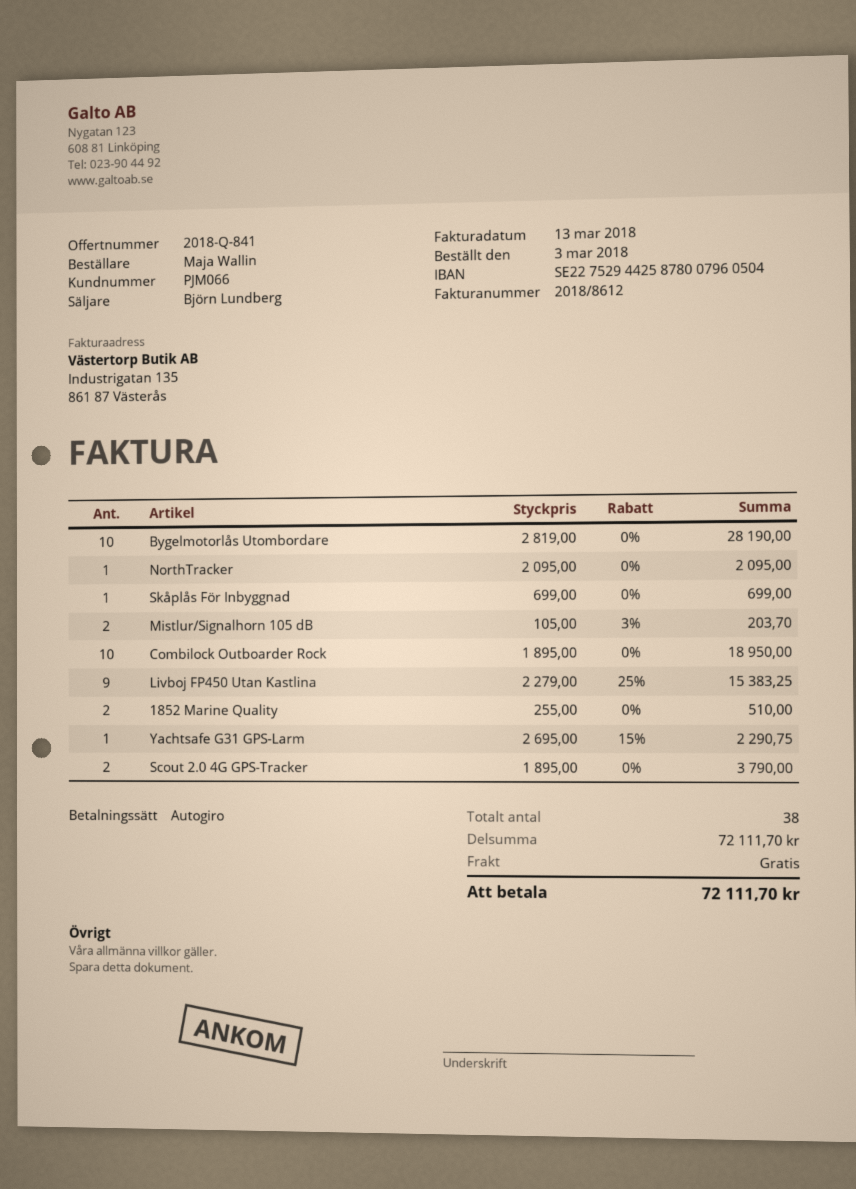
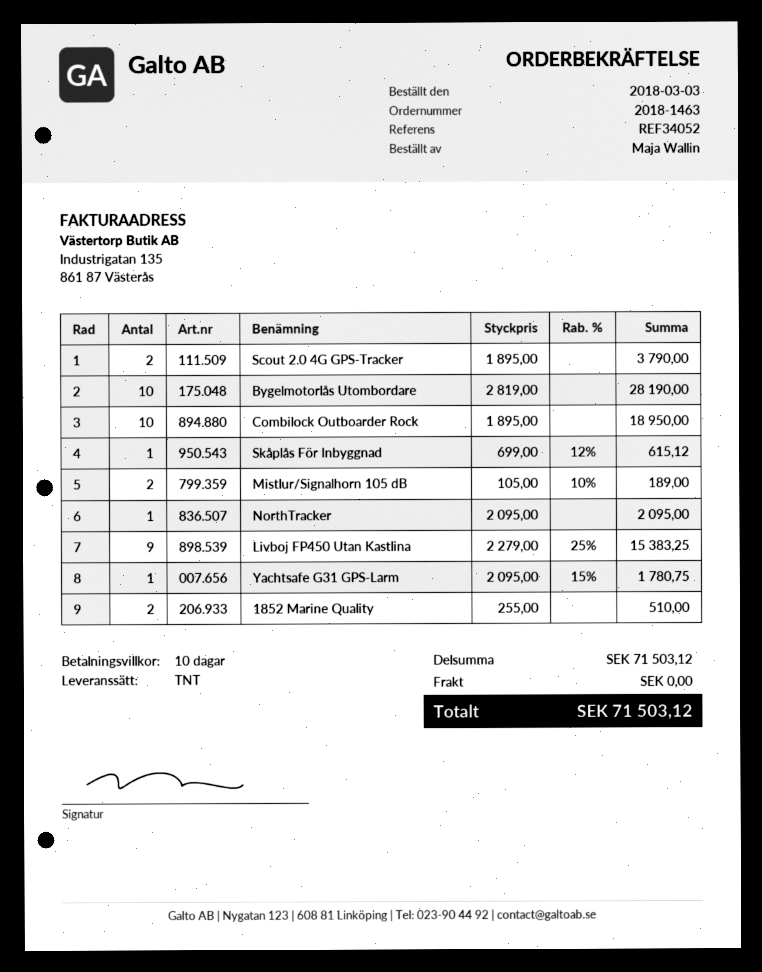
Skåplås För Inbyggnad: 1 x 699.00 = 699.00 -> 1 x 699.00 - 12% = 615.12
Mistlur/Signalhorn 105 dB: 2 x 105.00 - 3% = 203.70 -> 2 x 105.00 - 10% = 189.00
Yachtsafe G31 GPS-Larm: 1 x 2695.00 - 15% = 2290.75 -> 1 x 2095.00 - 15% = 1780.75
subtotal: 72111.70 -> 71503.12
total: 72111.70 -> 71503.12

